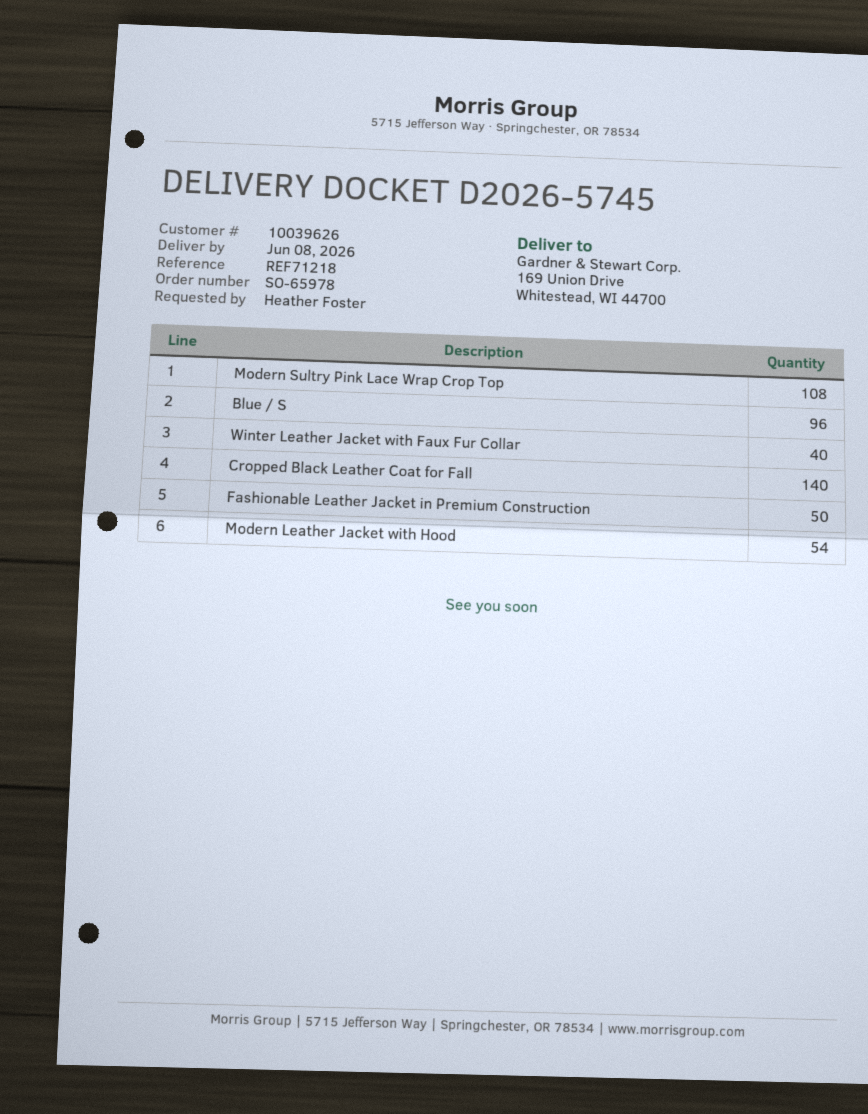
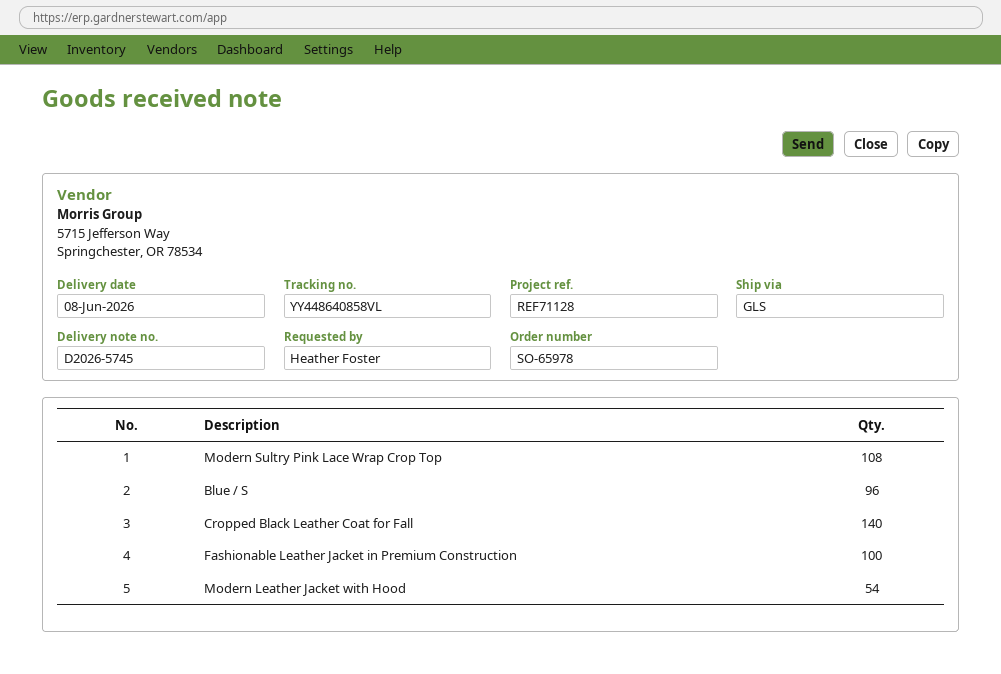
reference: REF71218 -> REF71128
Winter Leather Jacket with Faux Fur Collar: 40 -> none
Fashionable Leather Jacket in Premium Construction: 50 -> 100

